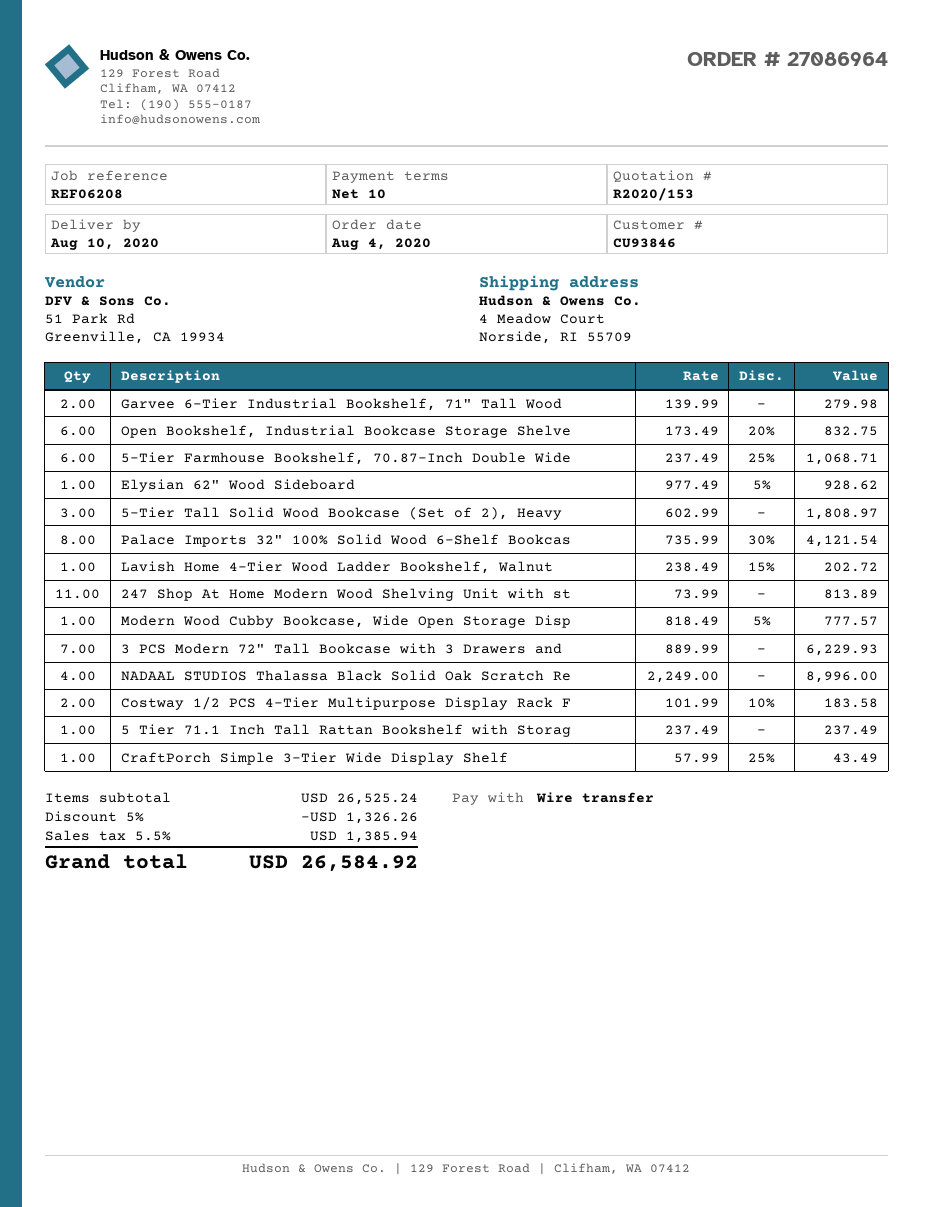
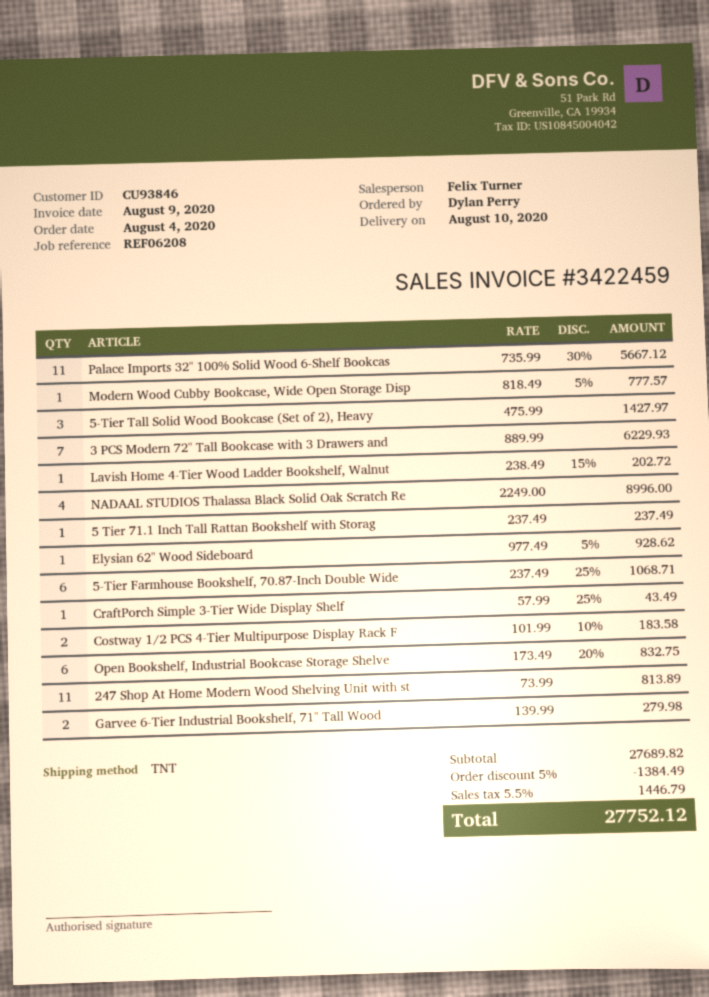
5-Tier Tall Solid Wood Bookcase (Set of 2), Heavy: 3 x 602.99 = 1808.97 -> 3 x 475.99 = 1427.97
Palace Imports 32" 100% Solid Wood 6-Shelf Bookcas: 8 x 735.99 - 30% = 4121.54 -> 11 x 735.99 - 30% = 5667.12
subtotal: 26525.24 -> 27689.82
discount: 5% = 1326.26 -> 5% = 1384.49
tax: 5.5% = 1385.94 -> 5.5% = 1446.79
total: 26584.92 -> 27752.12

